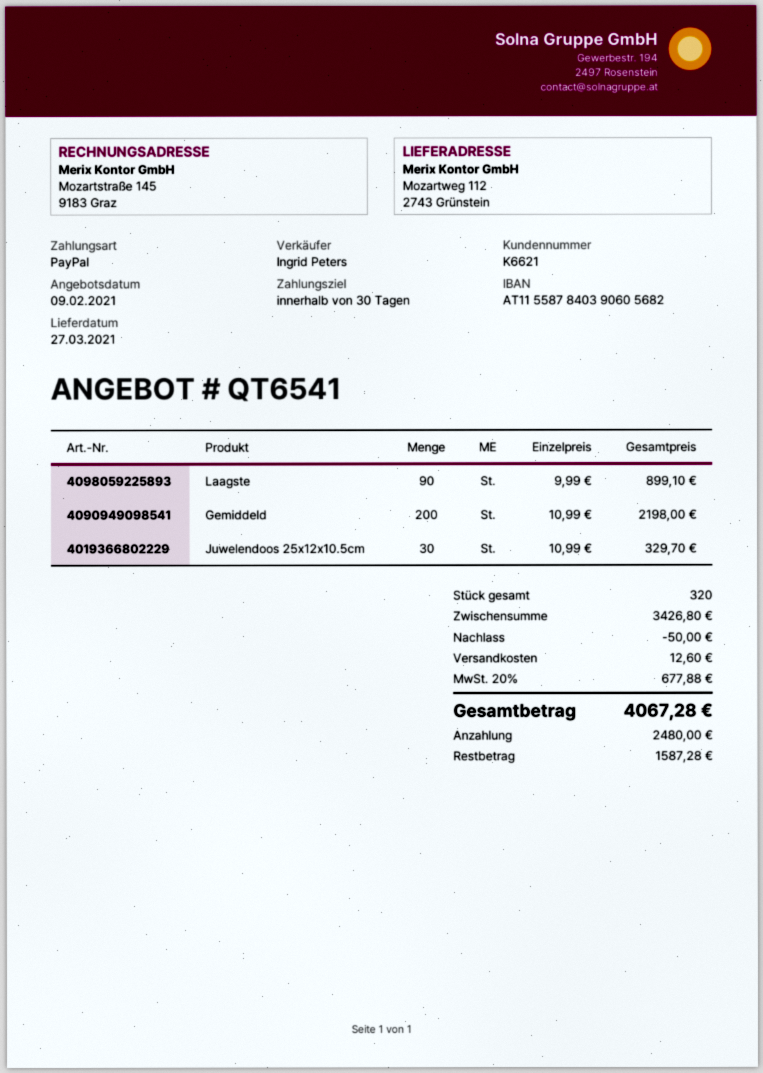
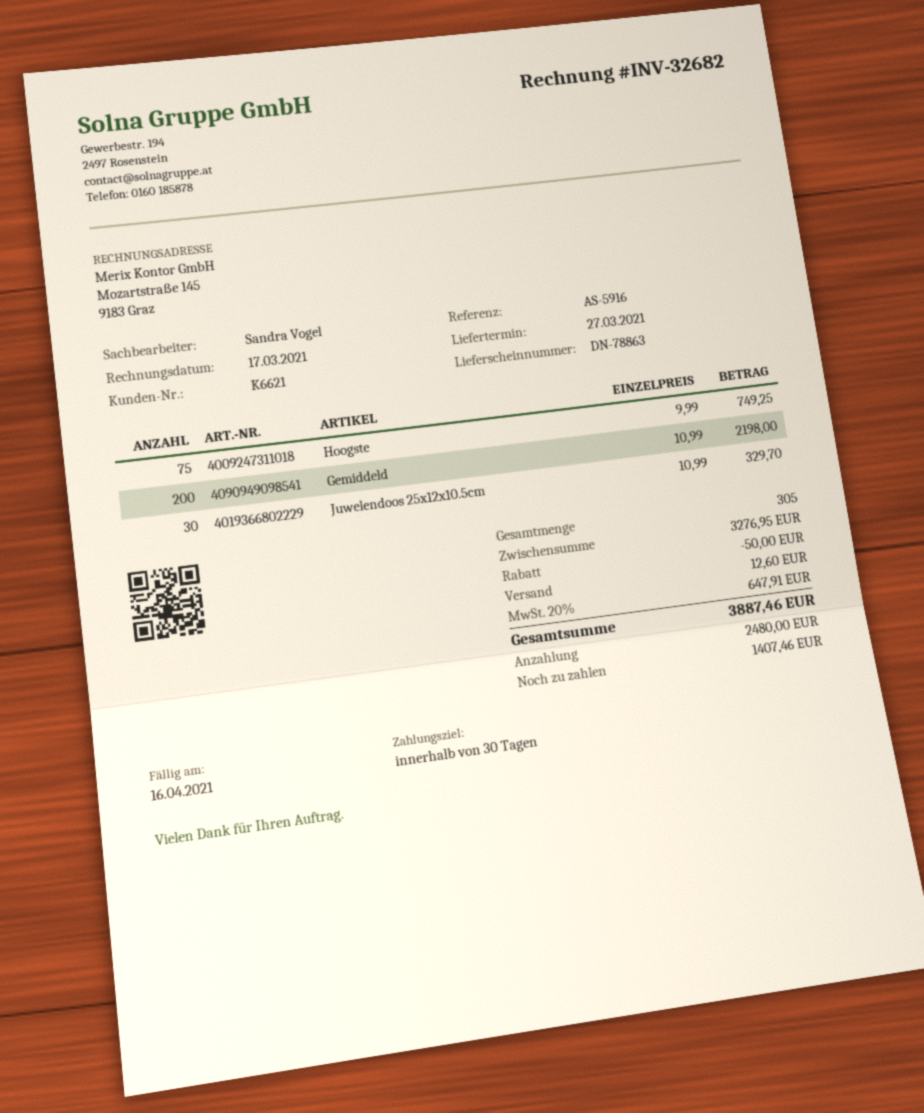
sales rep: Ingrid Peters -> Sandra Vogel
Laagste: 90 x 9.99 = 899.10 -> none
Hoogste: none -> 75 x 9.99 = 749.25
total quantity: 320 -> 305
subtotal: 3426.80 -> 3276.95
tax: 20% = 677.88 -> 20% = 647.91
total: 4067.28 -> 3887.46
balance: 1587.28 -> 1407.46

